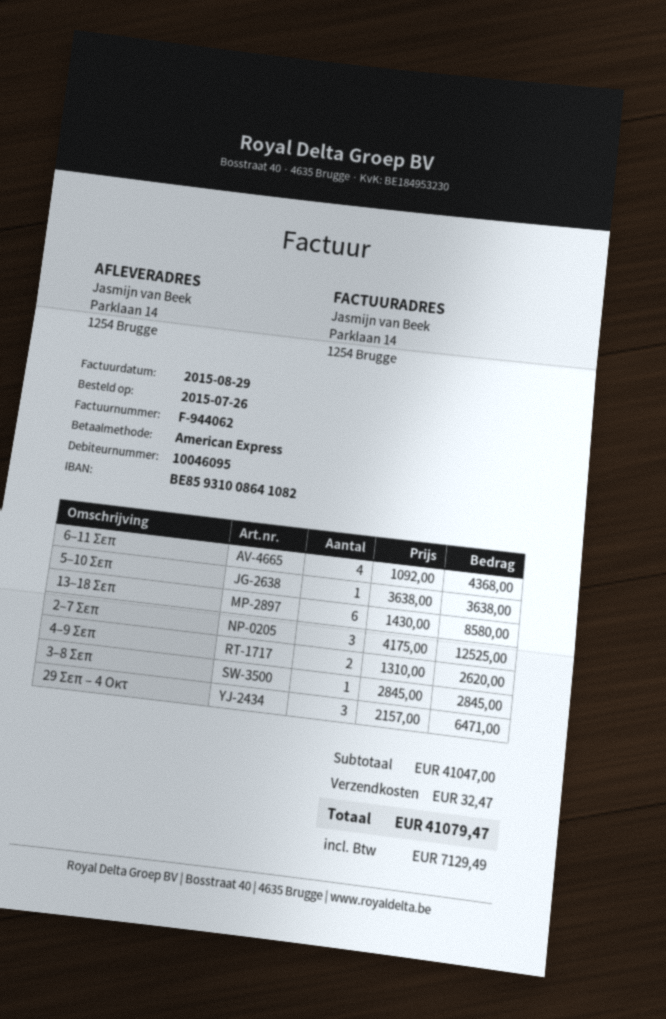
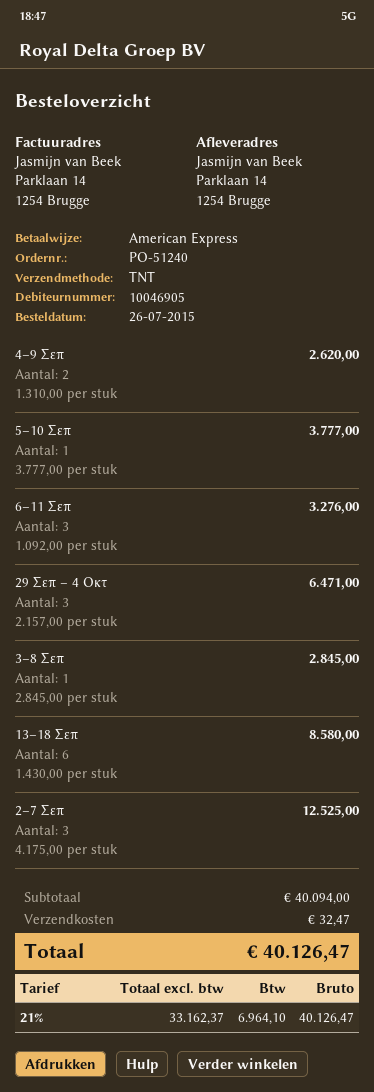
customer number: 10046095 -> 10046905
6–11 Σεπ: 4 x 1092.00 = 4368.00 -> 3 x 1092.00 = 3276.00
5–10 Σεπ: 1 x 3638.00 = 3638.00 -> 1 x 3777.00 = 3777.00
subtotal: 41047.00 -> 40094.00
tax: 7129.49 -> 6964.10
total: 41079.47 -> 40126.47

